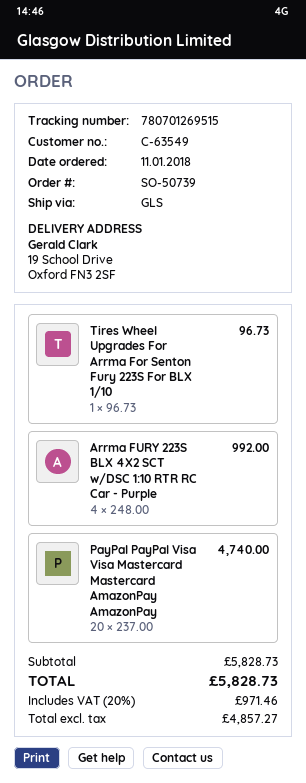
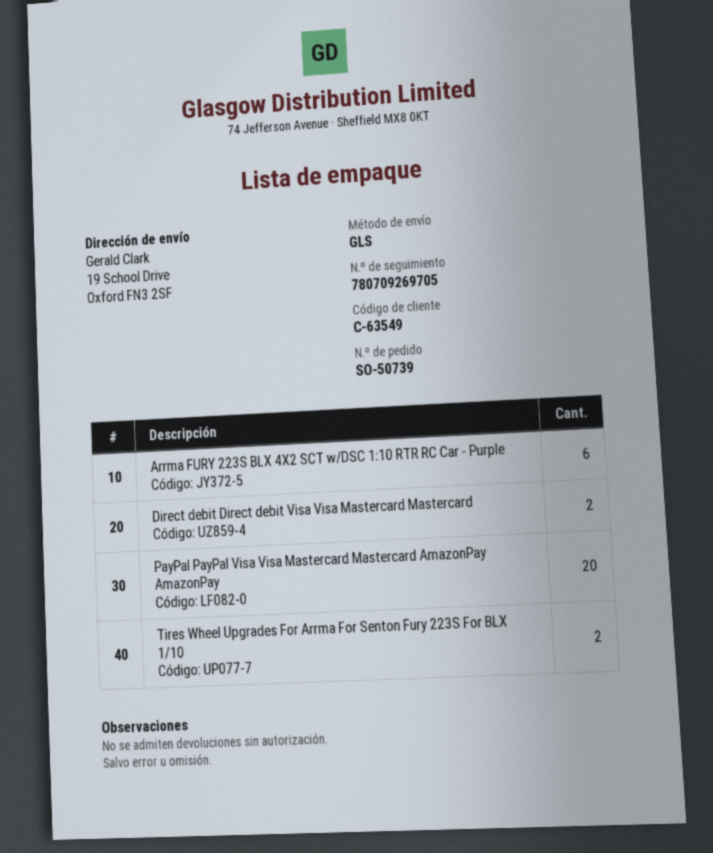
tracking number: 780701269515 -> 780709269705
Tires Wheel Upgrades For Arrma For Senton Fury 223S For BLX 1/10: 1 -> 2
Arrma FURY 223S BLX 4X2 SCT w/DSC 1:10 RTR RC Car - Purple: 4 -> 6
Direct debit Direct debit Visa Visa Mastercard Mastercard: none -> 2

